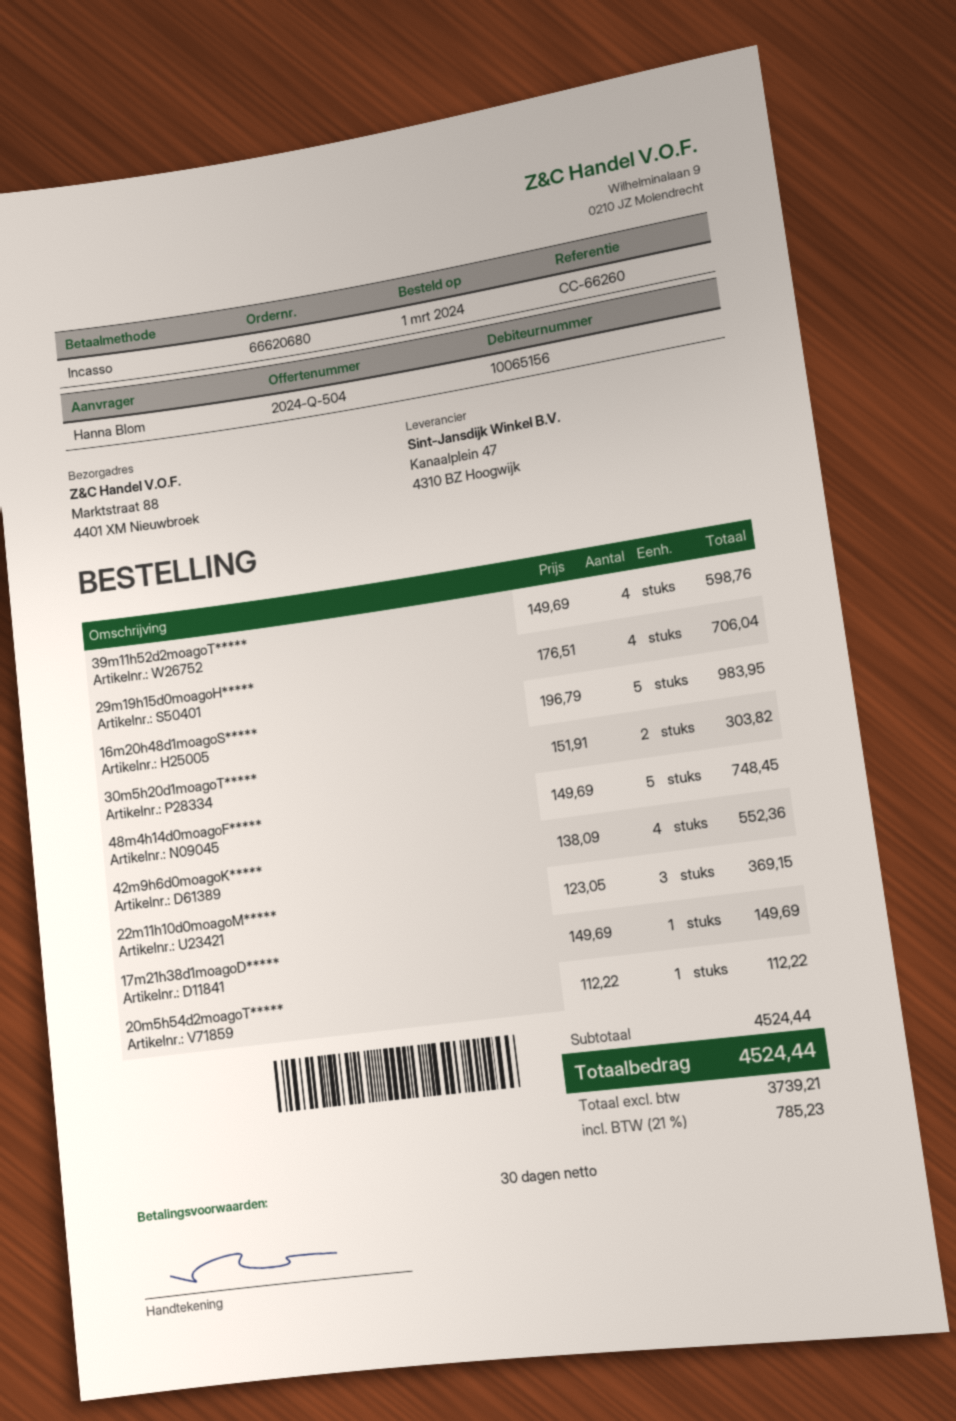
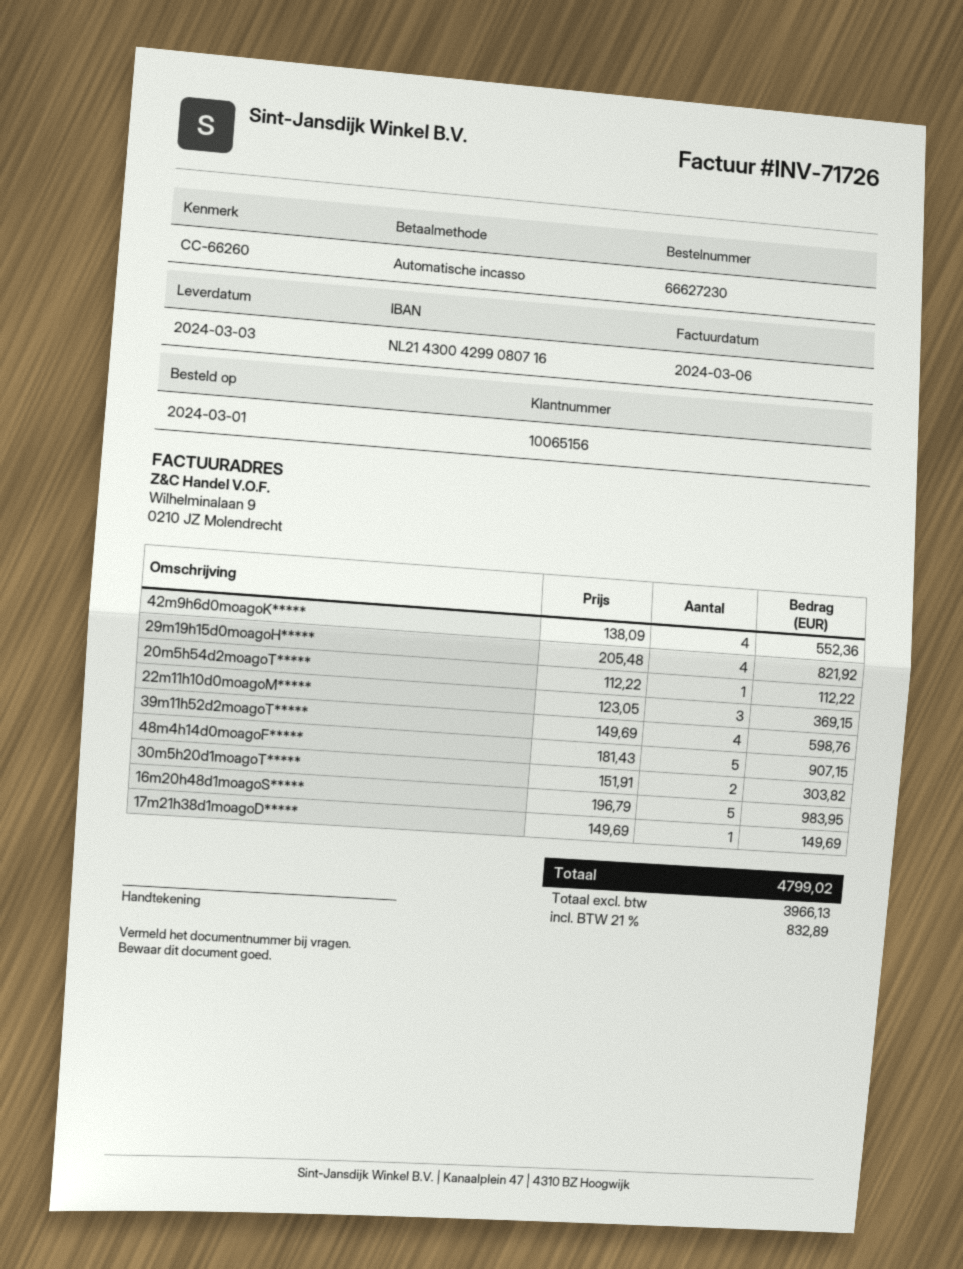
order number: 66620680 -> 66627230
29m19h15d0moagoH*****: 4 x 176.51 = 706.04 -> 4 x 205.48 = 821.92
48m4h14d0moagoF*****: 5 x 149.69 = 748.45 -> 5 x 181.43 = 907.15
net: 3739.21 -> 3966.13
tax: 21% = 785.23 -> 21% = 832.89
total: 4524.44 -> 4799.02

